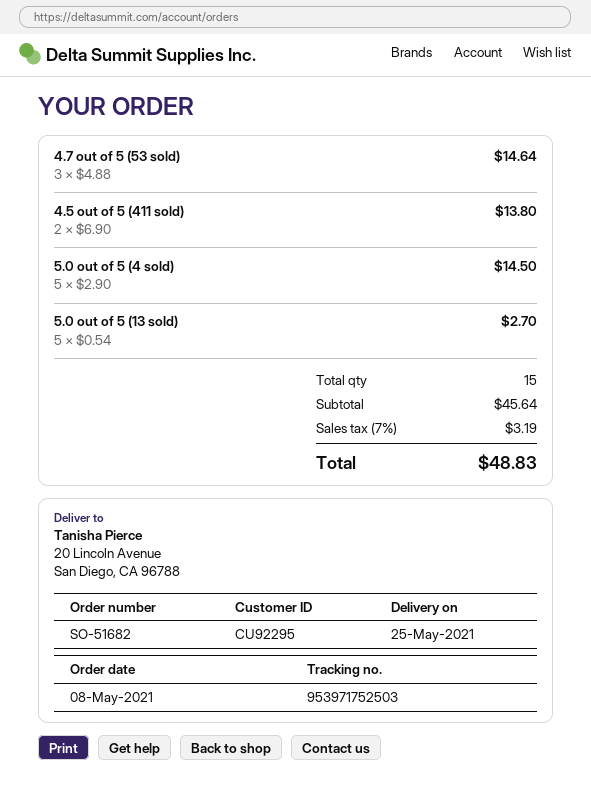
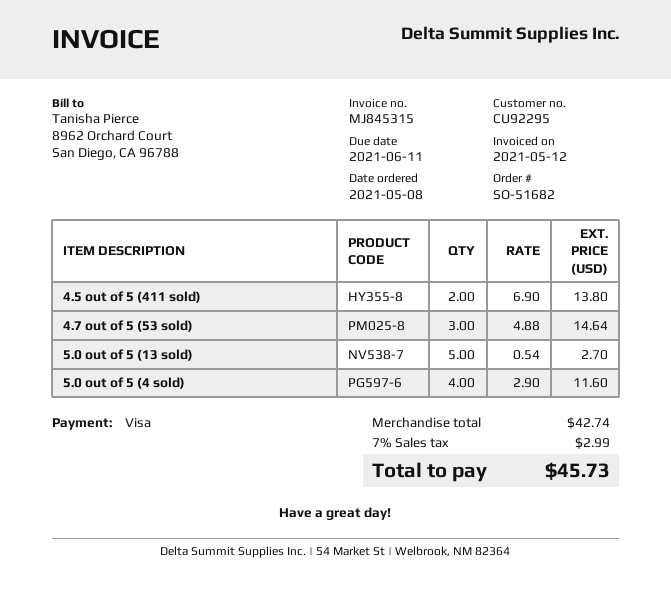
5.0 out of 5 (4 sold): 5 x 2.90 = 14.50 -> 4 x 2.90 = 11.60
subtotal: 45.64 -> 42.74
tax: 7% = 3.19 -> 7% = 2.99
total: 48.83 -> 45.73

